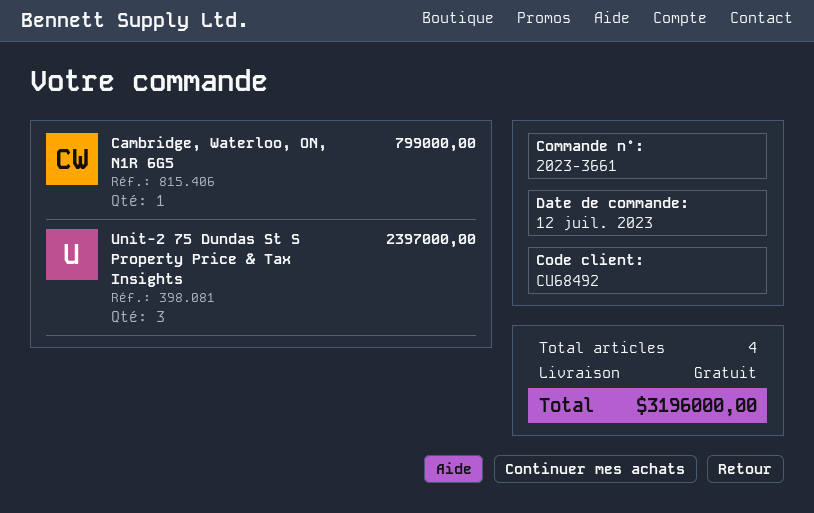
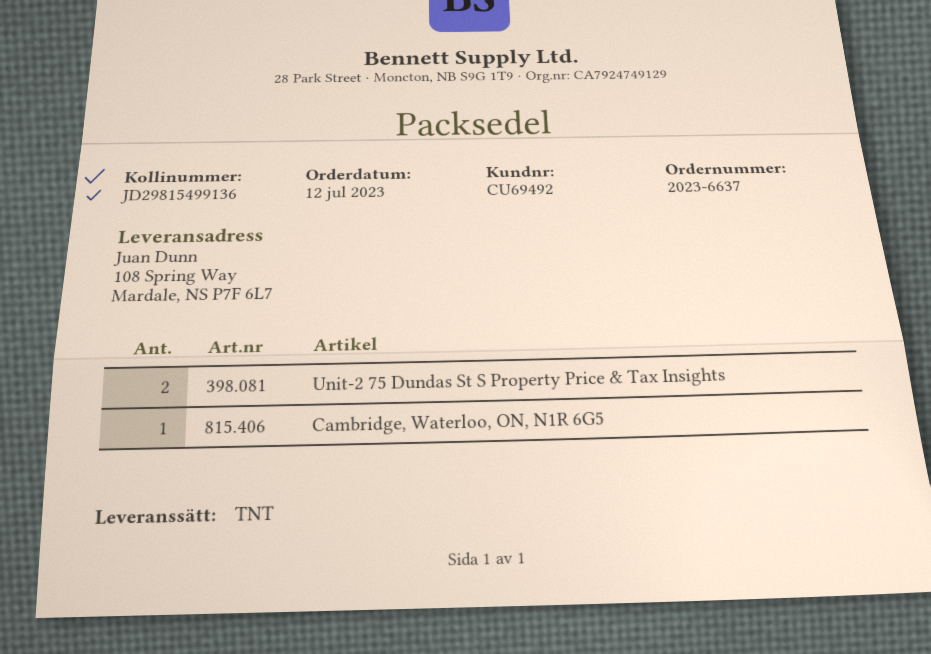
order number: 2023-3661 -> 2023-6637
customer number: CU68492 -> CU69492
Unit-2 75 Dundas St S Property Price & Tax Insights: 3 -> 2

